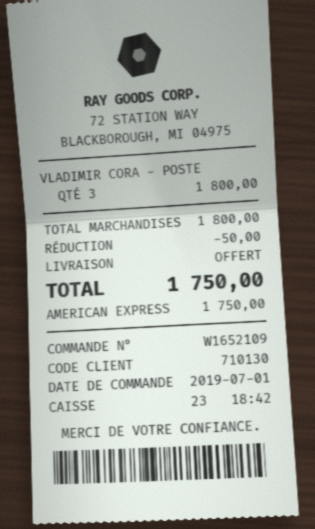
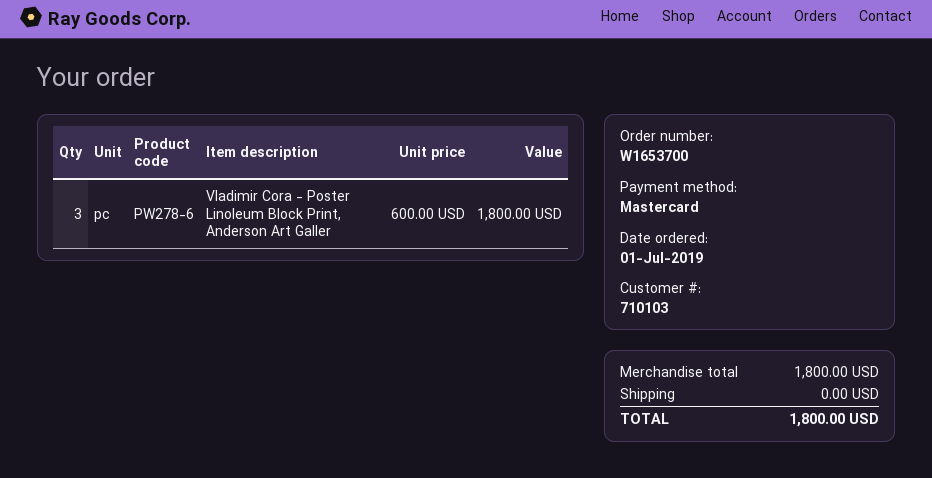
order number: W1652109 -> W1653700
customer number: 710130 -> 710103
payment method: American Express -> Mastercard
discount: 50.00 -> none
total: 1750.00 -> 1800.00

